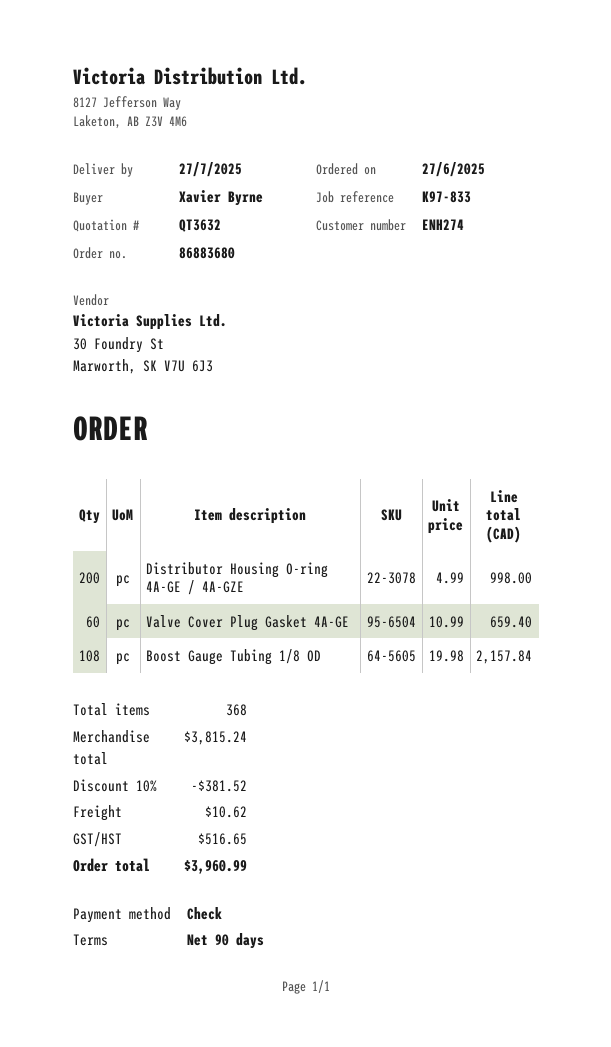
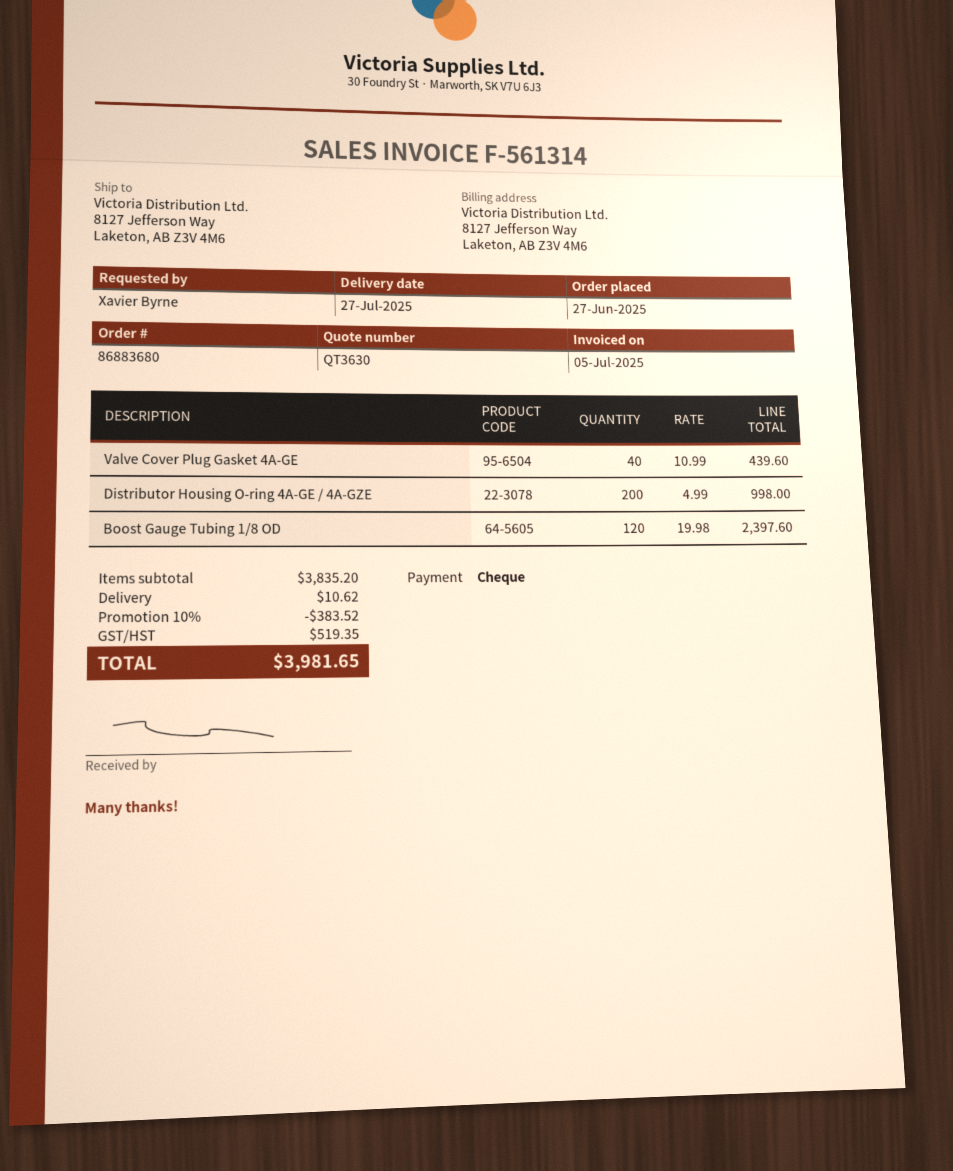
quote number: QT3632 -> QT3630
Valve Cover Plug Gasket 4A-GE: 60 x 10.99 = 659.40 -> 40 x 10.99 = 439.60
Boost Gauge Tubing 1/8 OD: 108 x 19.98 = 2157.84 -> 120 x 19.98 = 2397.60
subtotal: 3815.24 -> 3835.20
discount: 10% = 381.52 -> 10% = 383.52
tax: 516.65 -> 519.35
total: 3960.99 -> 3981.65

